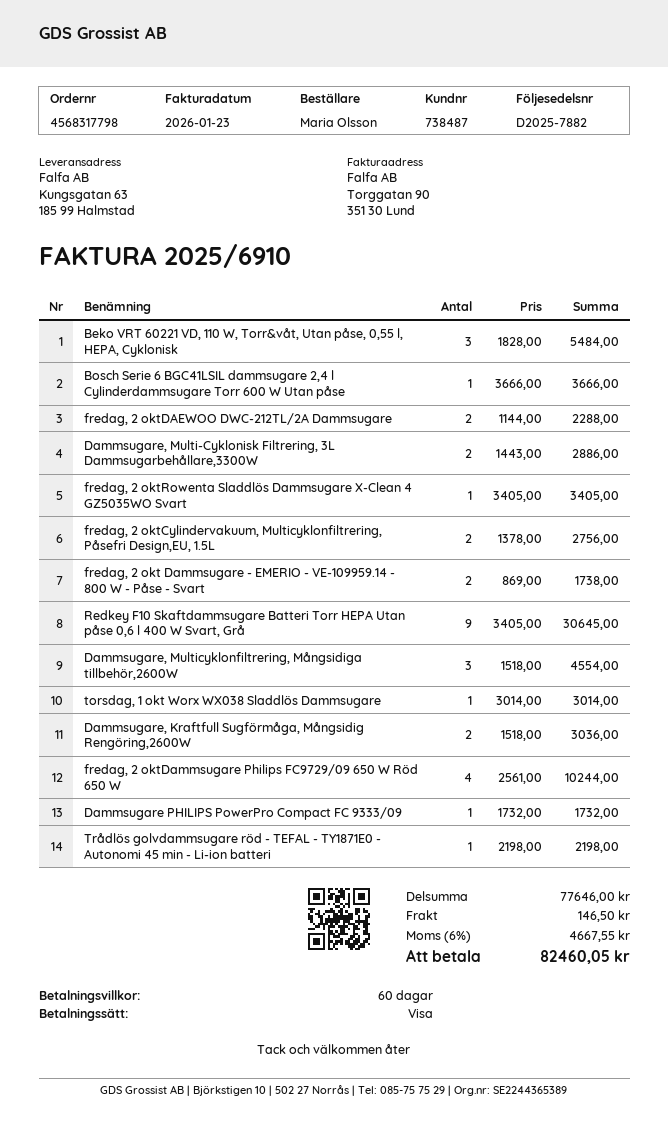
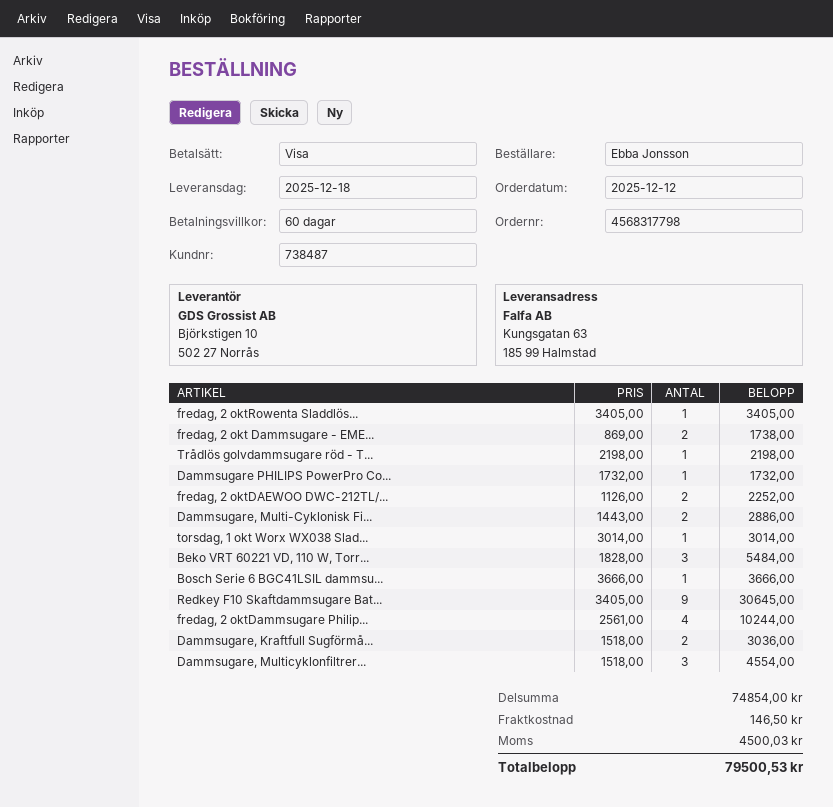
ordered by: Maria Olsson -> Ebba Jonsson
fredag, 2 oktDAEWOO DWC-212TL/2A Dammsugare: 2 x 1144.00 = 2288.00 -> 2 x 1126.00 = 2252.00
fredag, 2 oktCylindervakuum, Multicyklonfiltrering, Påsefri Design,EU, 1.5L: 2 x 1378.00 = 2756.00 -> none
subtotal: 77646.00 -> 74854.00
tax: 4667.55 -> 4500.03
total: 82460.05 -> 79500.53

